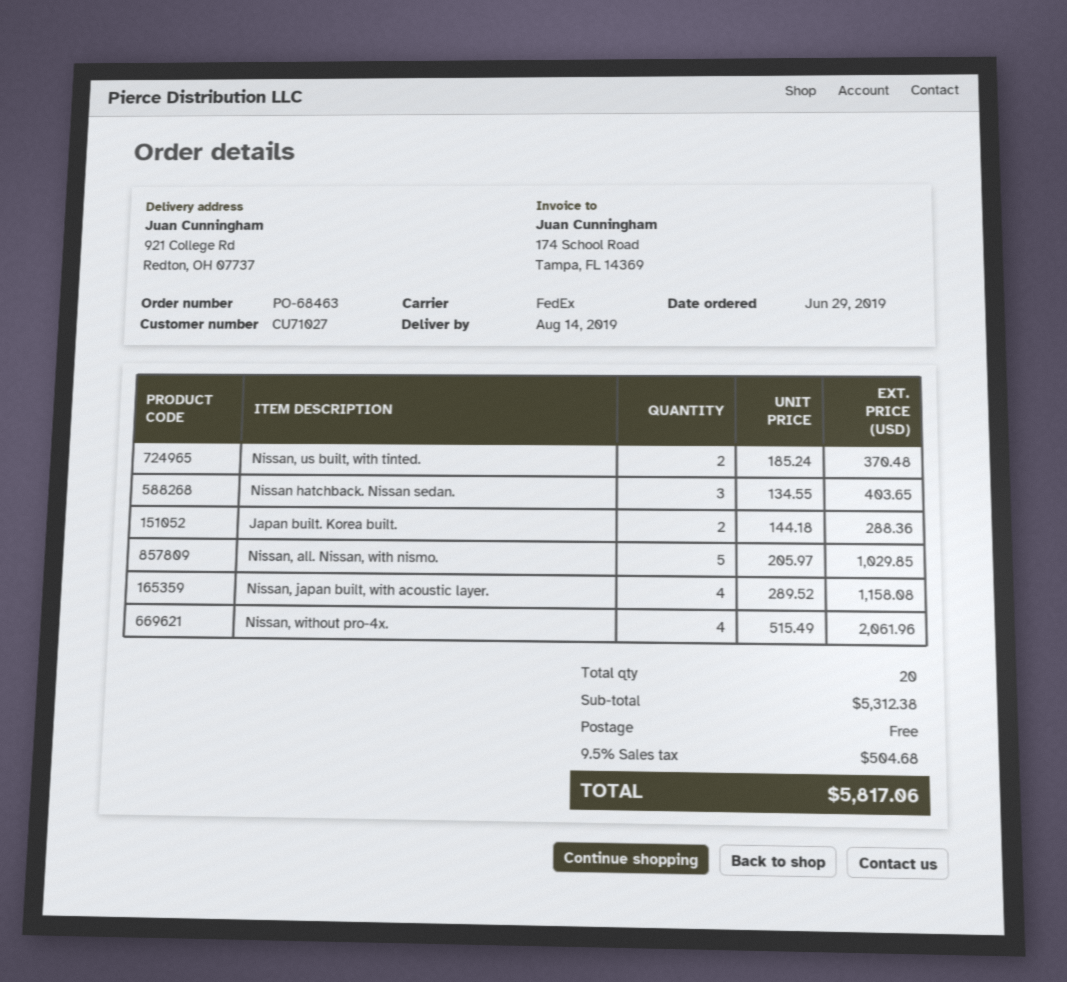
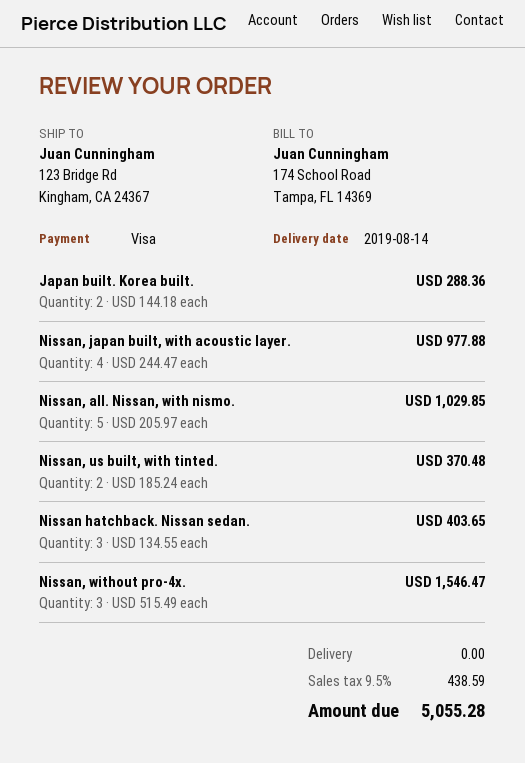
ship to: 921 College Rd, Redton, OH 07737 -> 123 Bridge Rd, Kingham, CA 24367
Nissan, japan built, with acoustic layer.: 4 x 289.52 = 1158.08 -> 4 x 244.47 = 977.88
Nissan, without pro-4x.: 4 x 515.49 = 2061.96 -> 3 x 515.49 = 1546.47
tax: 9.5% = 504.68 -> 9.5% = 438.59
total: 5817.06 -> 5055.28

